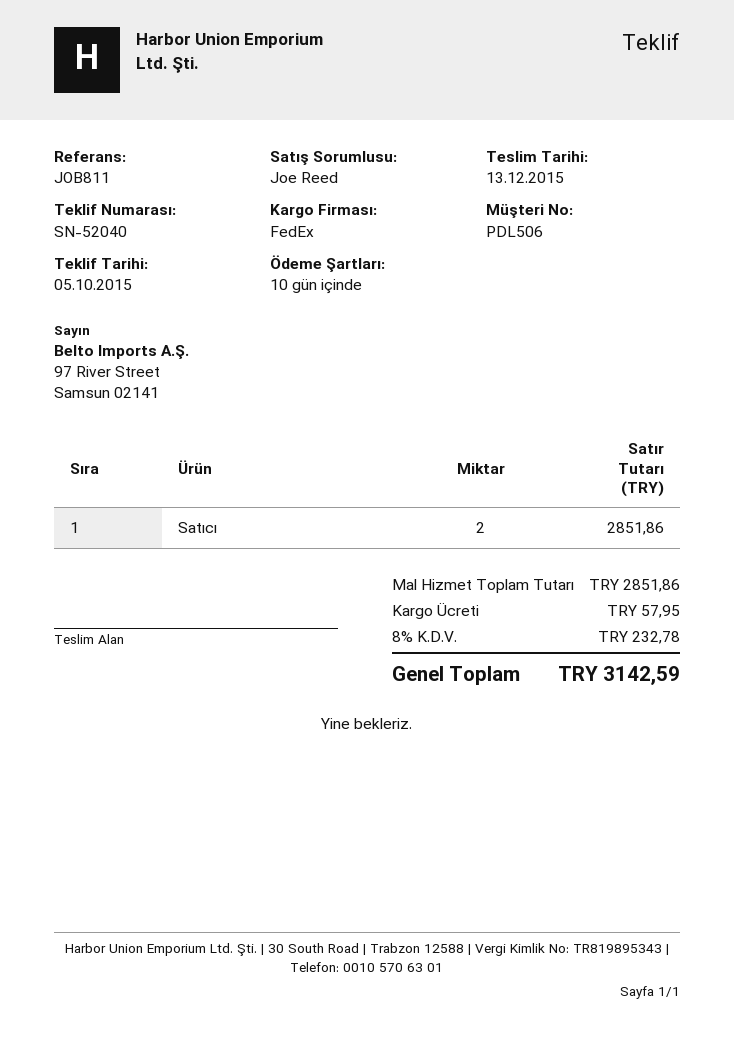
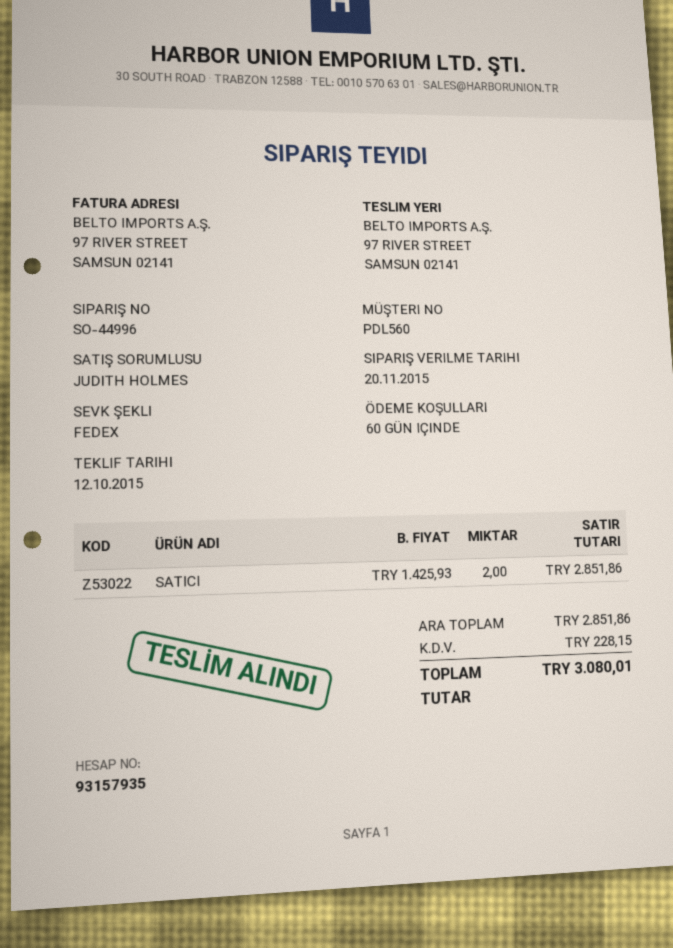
quote date: 2015-10-05 -> 2015-10-12
payment terms: 10 days -> 60 days
customer number: PDL506 -> PDL560
sales rep: Joe Reed -> JUDITH HOLMES
shipping: 57.95 -> none
tax: 232.78 -> 228.15
total: 3142.59 -> 3080.01

